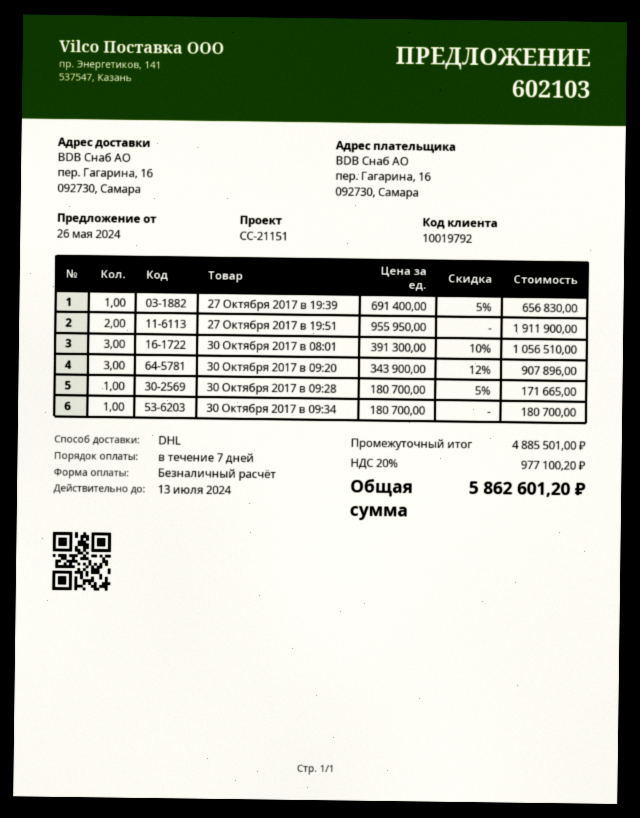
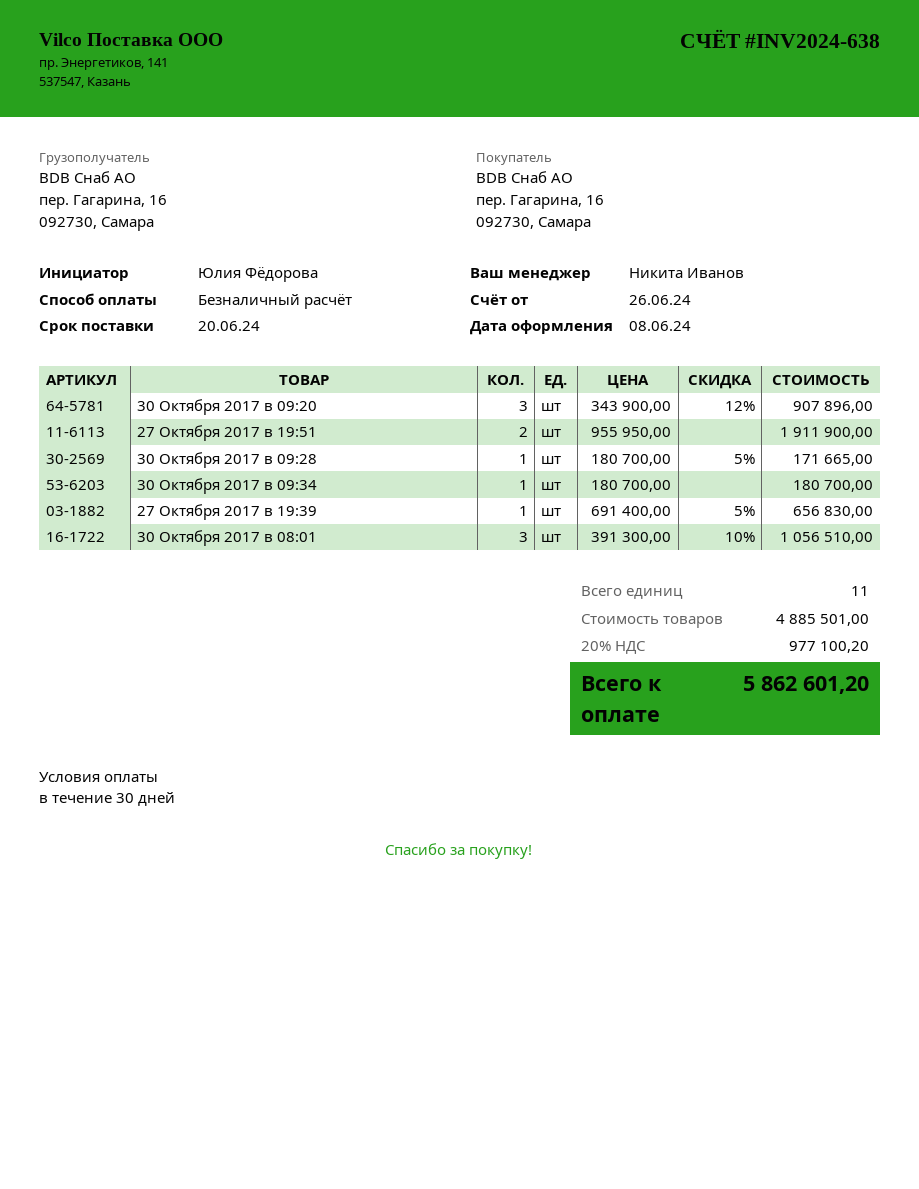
payment terms: 7 days -> 30 days

